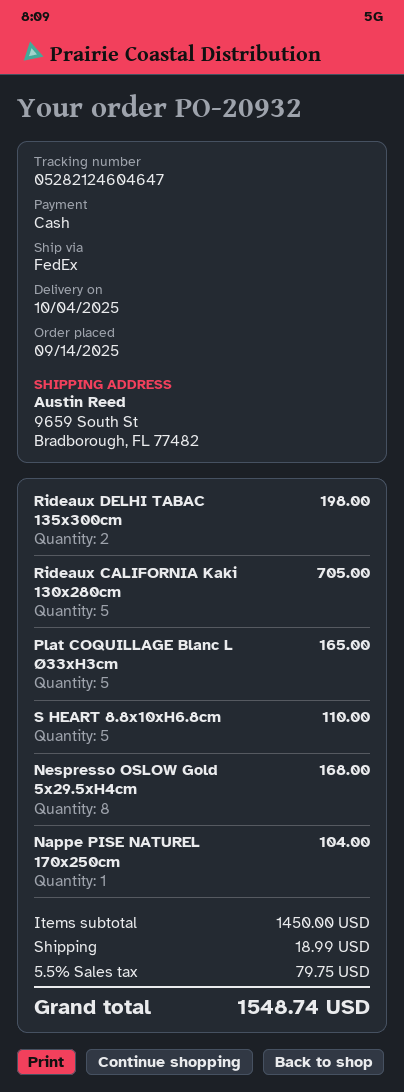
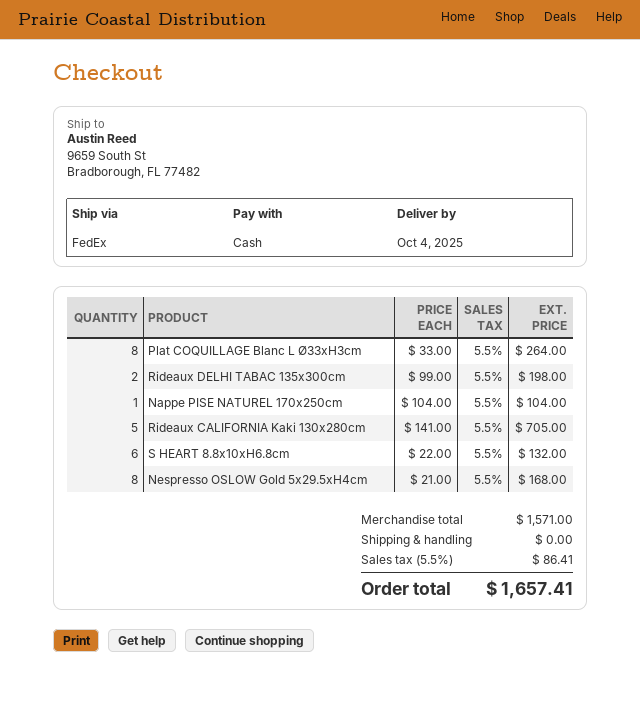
Plat COQUILLAGE Blanc L Ø33xH3cm: 5 for 165.00 -> 8 for 264.00
S HEART 8.8x10xH6.8cm: 5 for 110.00 -> 6 for 132.00
subtotal: 1450.00 -> 1571.00
shipping: 18.99 -> 0.00
tax: 5.5% = 79.75 -> 5.5% = 86.41
total: 1548.74 -> 1657.41

